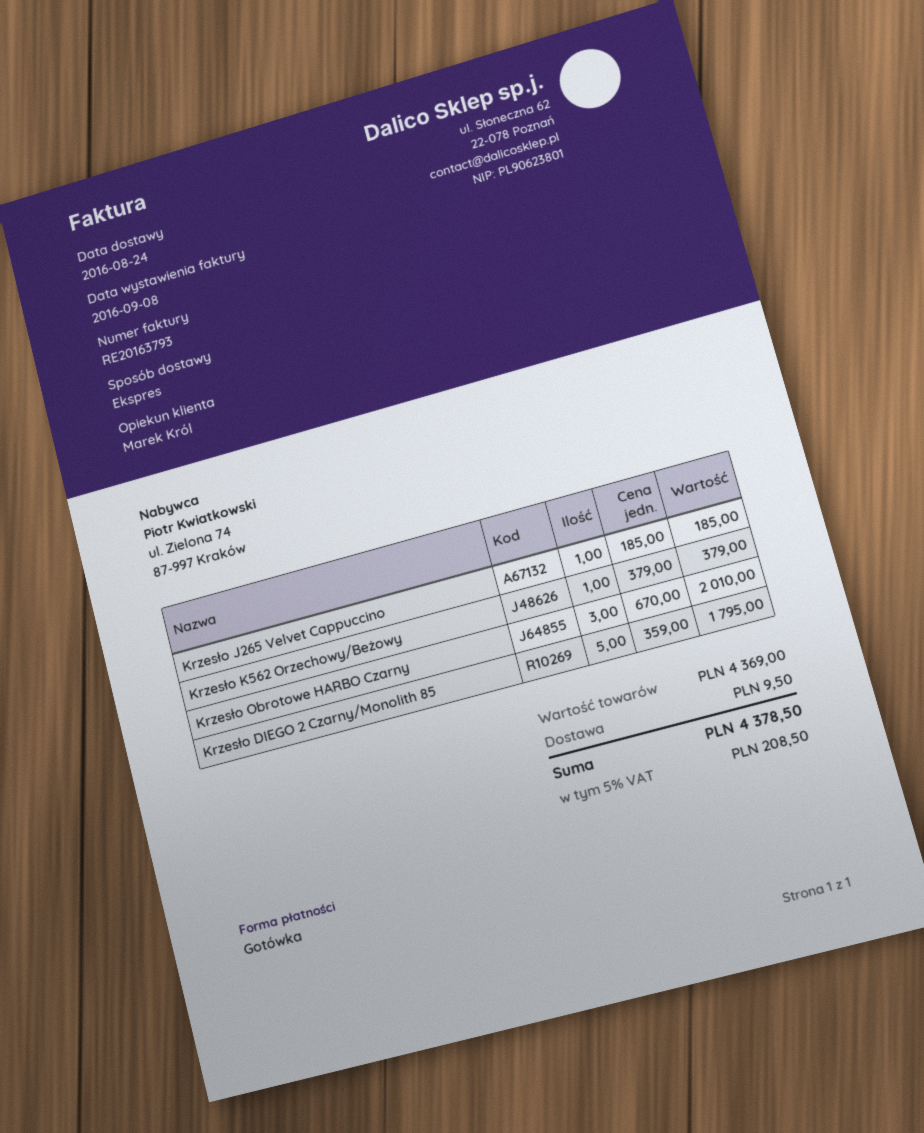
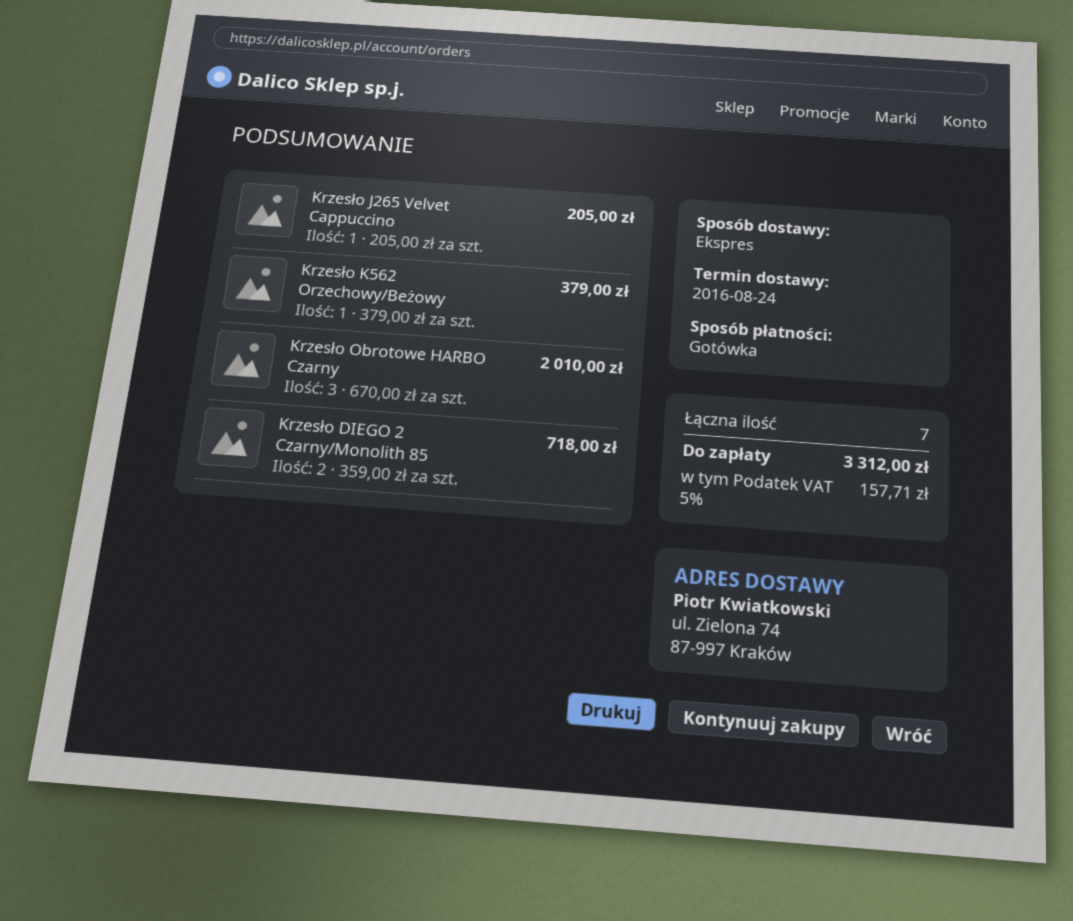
Krzesło J265 Velvet Cappuccino: 1 x 185.00 = 185.00 -> 1 x 205.00 = 205.00
Krzesło DIEGO 2 Czarny/Monolith 85: 5 x 359.00 = 1795.00 -> 2 x 359.00 = 718.00
shipping: 9.50 -> none
tax: 5% = 208.50 -> 5% = 157.71
total: 4378.50 -> 3312.00

